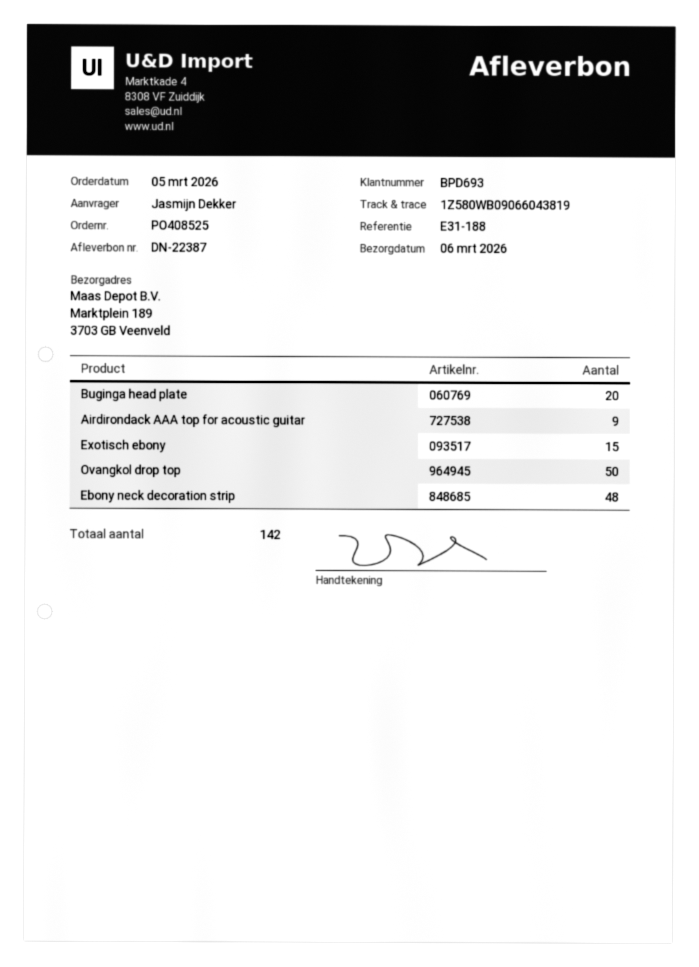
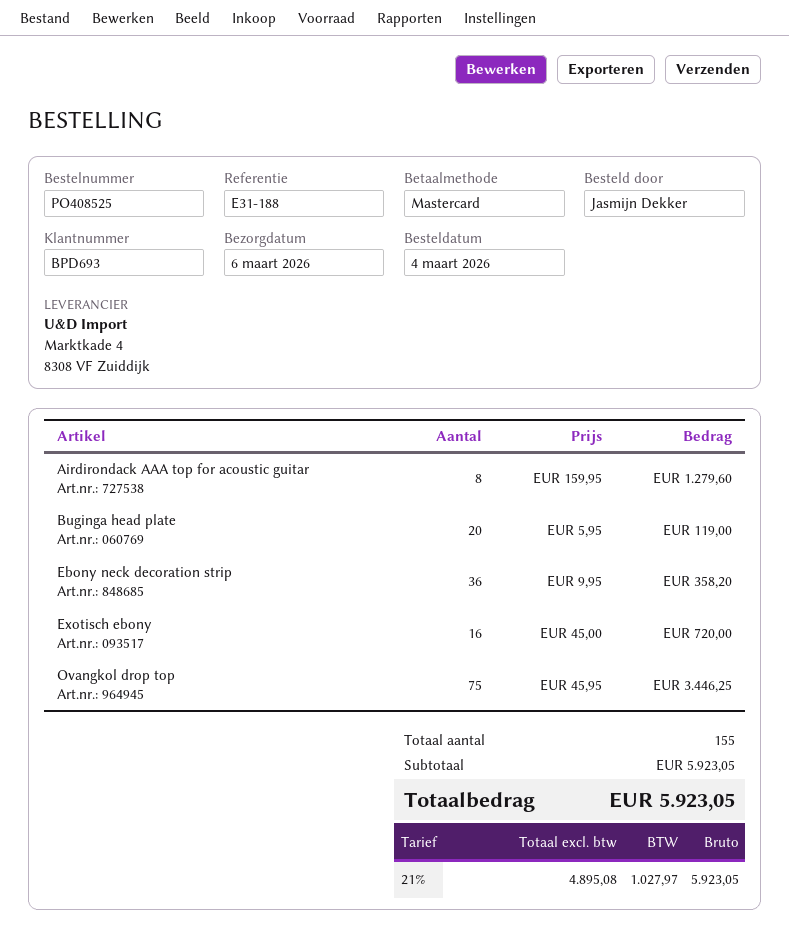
order date: 2026-03-05 -> 2026-03-04
Airdirondack AAA top for acoustic guitar: 9 -> 8
Exotisch ebony: 15 -> 16
Ovangkol drop top: 50 -> 75
Ebony neck decoration strip: 48 -> 36
total quantity: 142 -> 155

